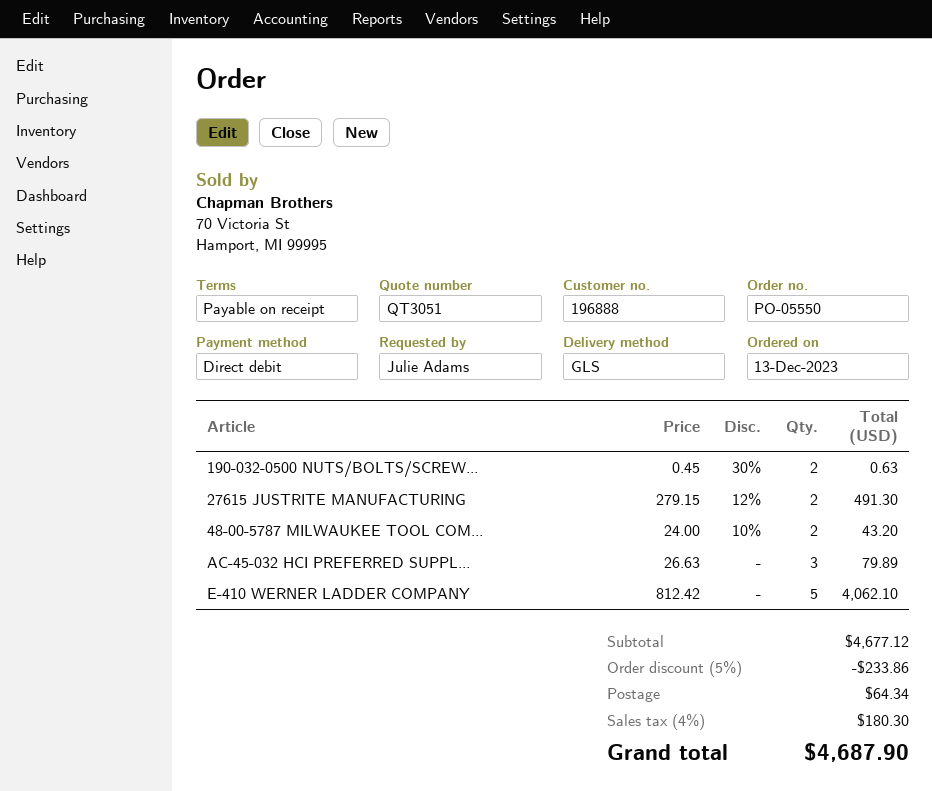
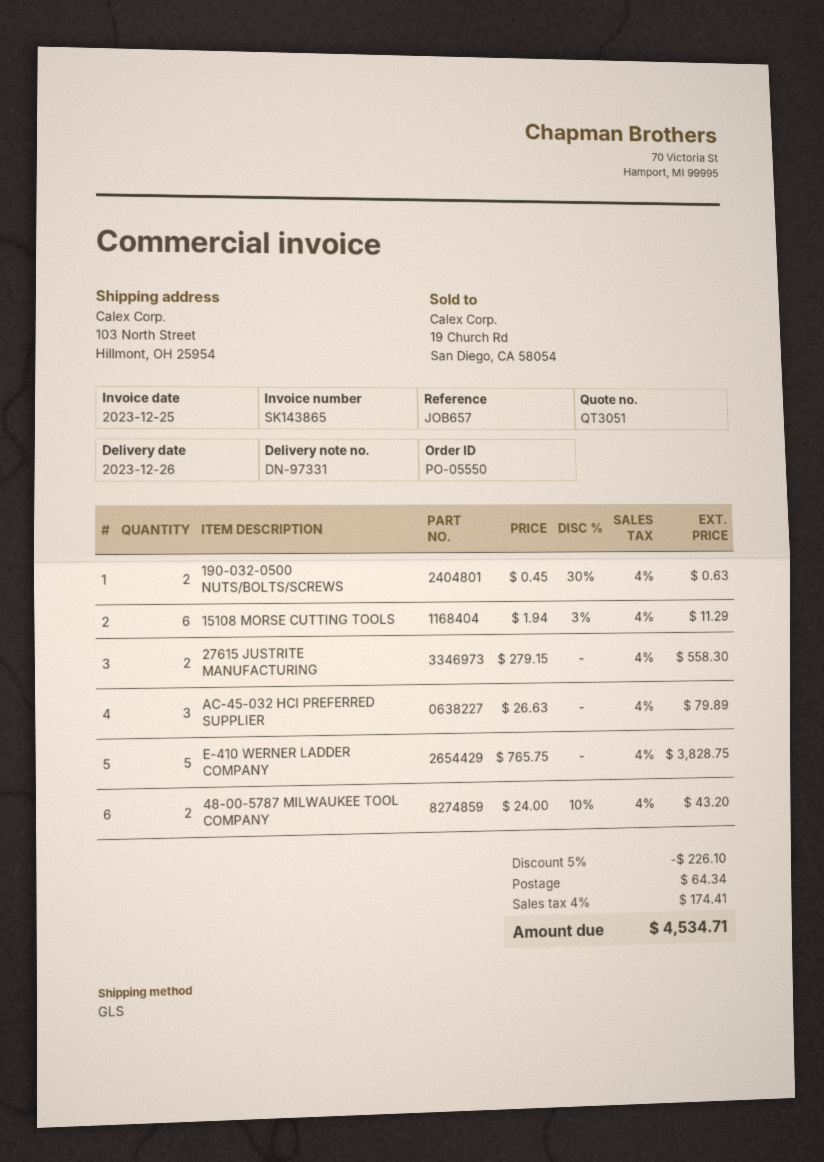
27615 JUSTRITE MANUFACTURING: 2 x 279.15 - 12% = 491.30 -> 2 x 279.15 = 558.30
E-410 WERNER LADDER COMPANY: 5 x 812.42 = 4062.10 -> 5 x 765.75 = 3828.75
15108 MORSE CUTTING TOOLS: none -> 6 x 1.94 - 3% = 11.29
discount: 5% = 233.86 -> 5% = 226.10
tax: 4% = 180.30 -> 4% = 174.41
total: 4687.90 -> 4534.71

